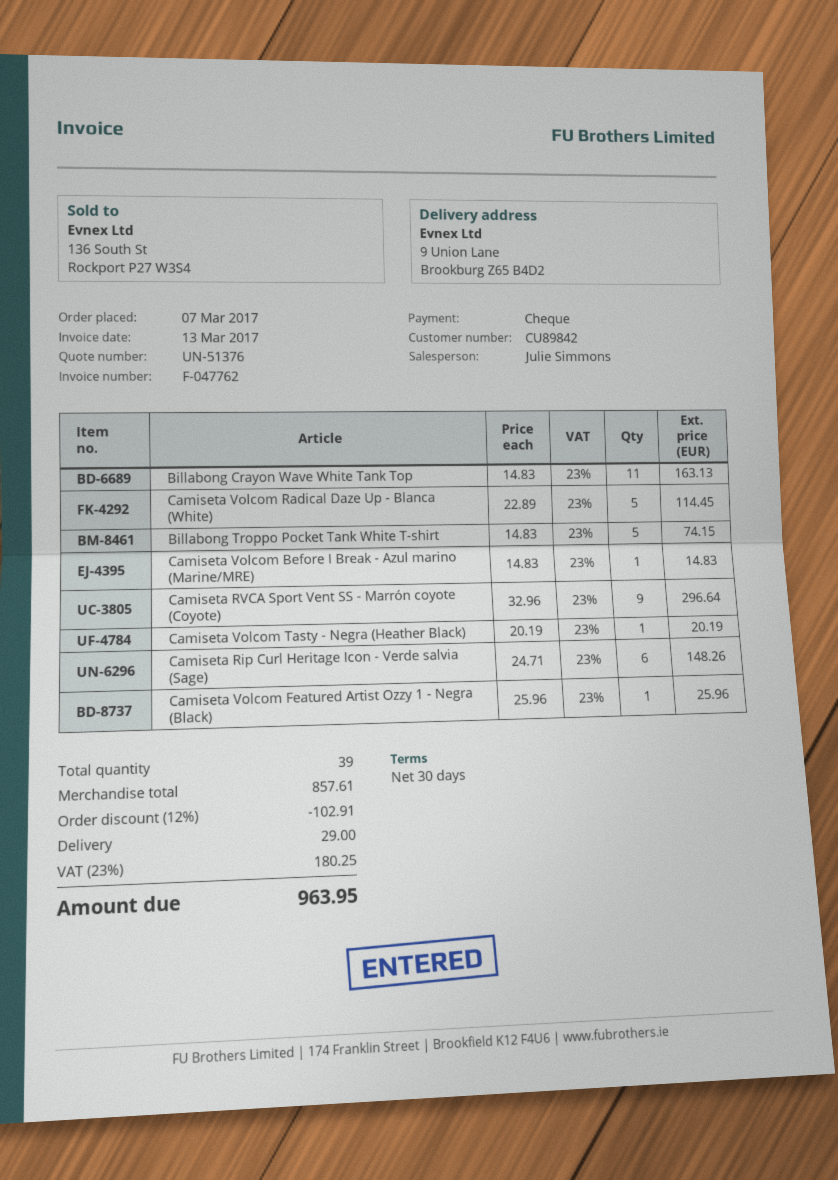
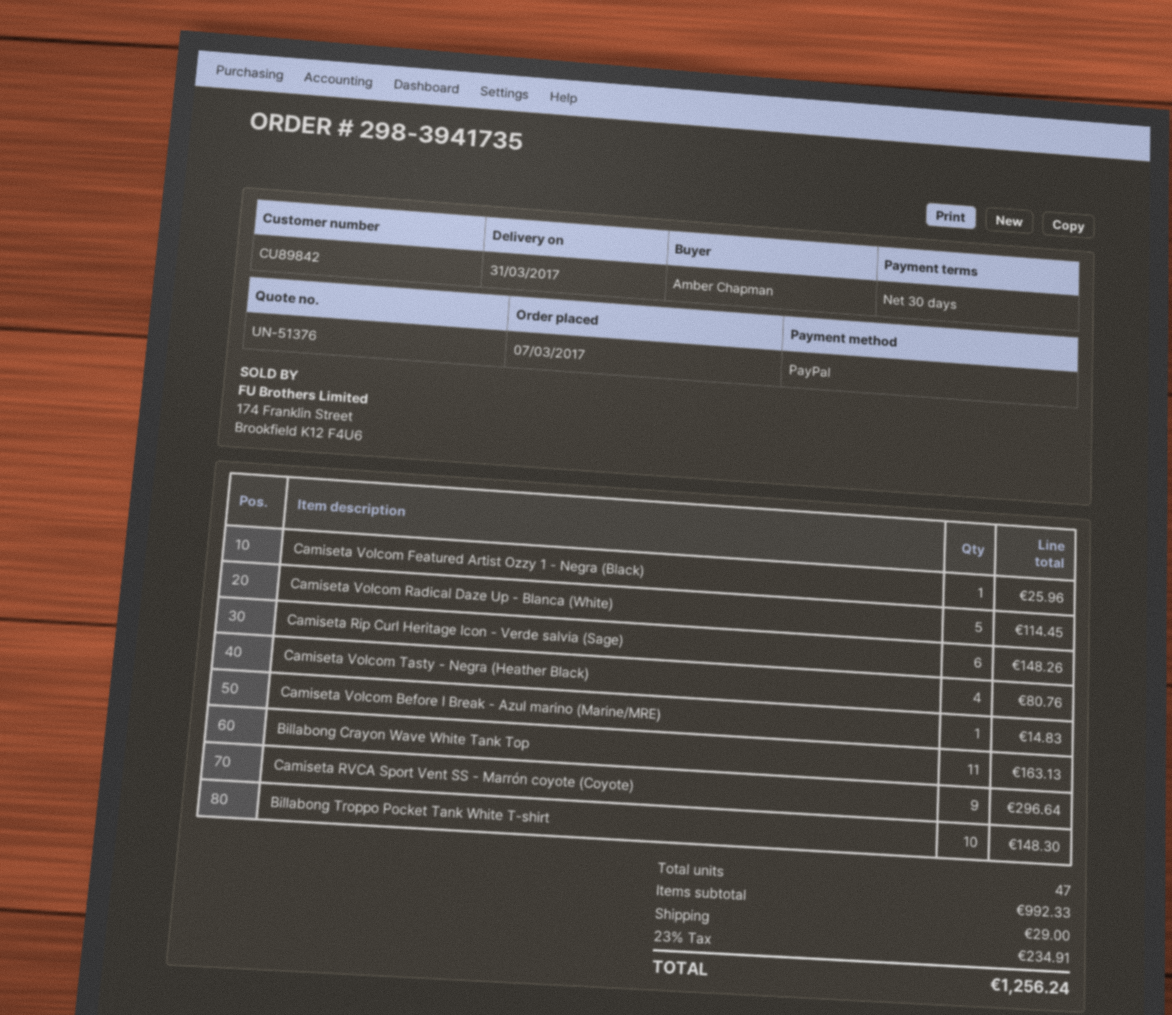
payment method: cheque -> PayPal
Billabong Troppo Pocket Tank White T-shirt: 5 for 74.15 -> 10 for 148.30
Camiseta Volcom Tasty - Negra (Heather Black): 1 for 20.19 -> 4 for 80.76
total quantity: 39 -> 47
subtotal: 857.61 -> 992.33
discount: 12% = 102.91 -> none
tax: 23% = 180.25 -> 23% = 234.91
total: 963.95 -> 1256.24

